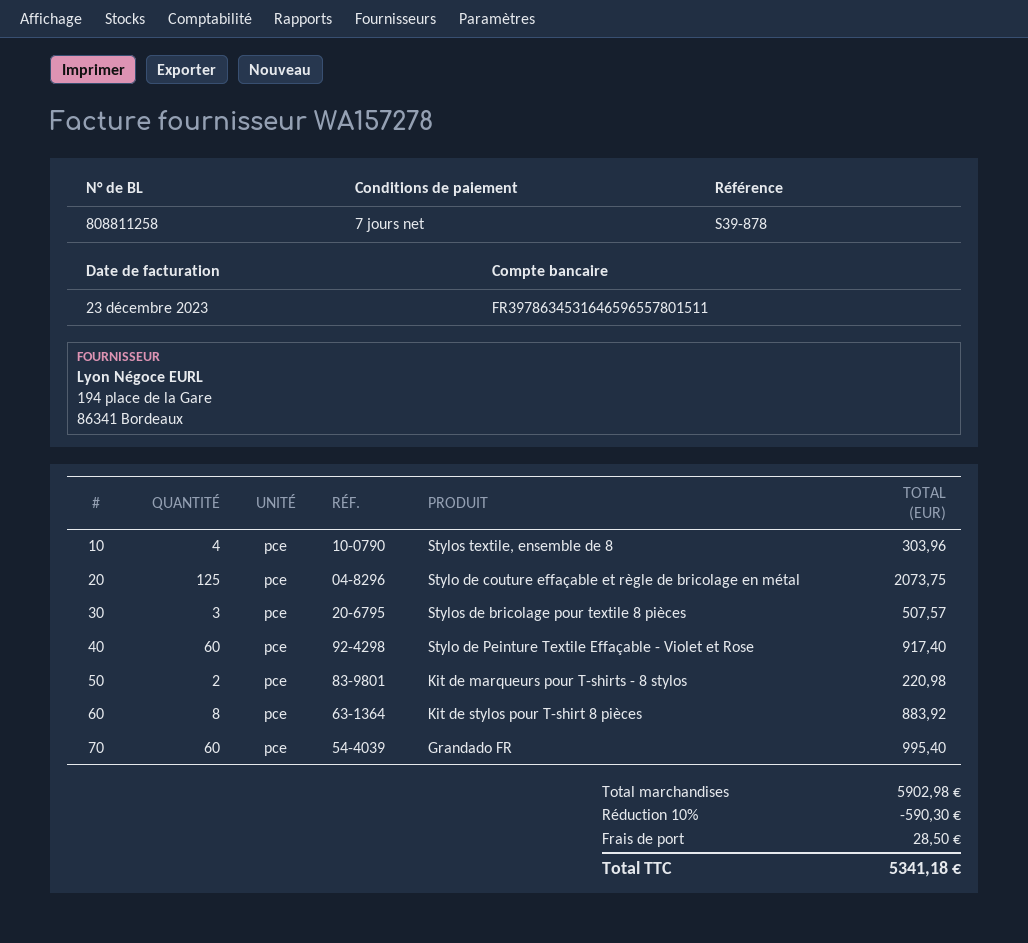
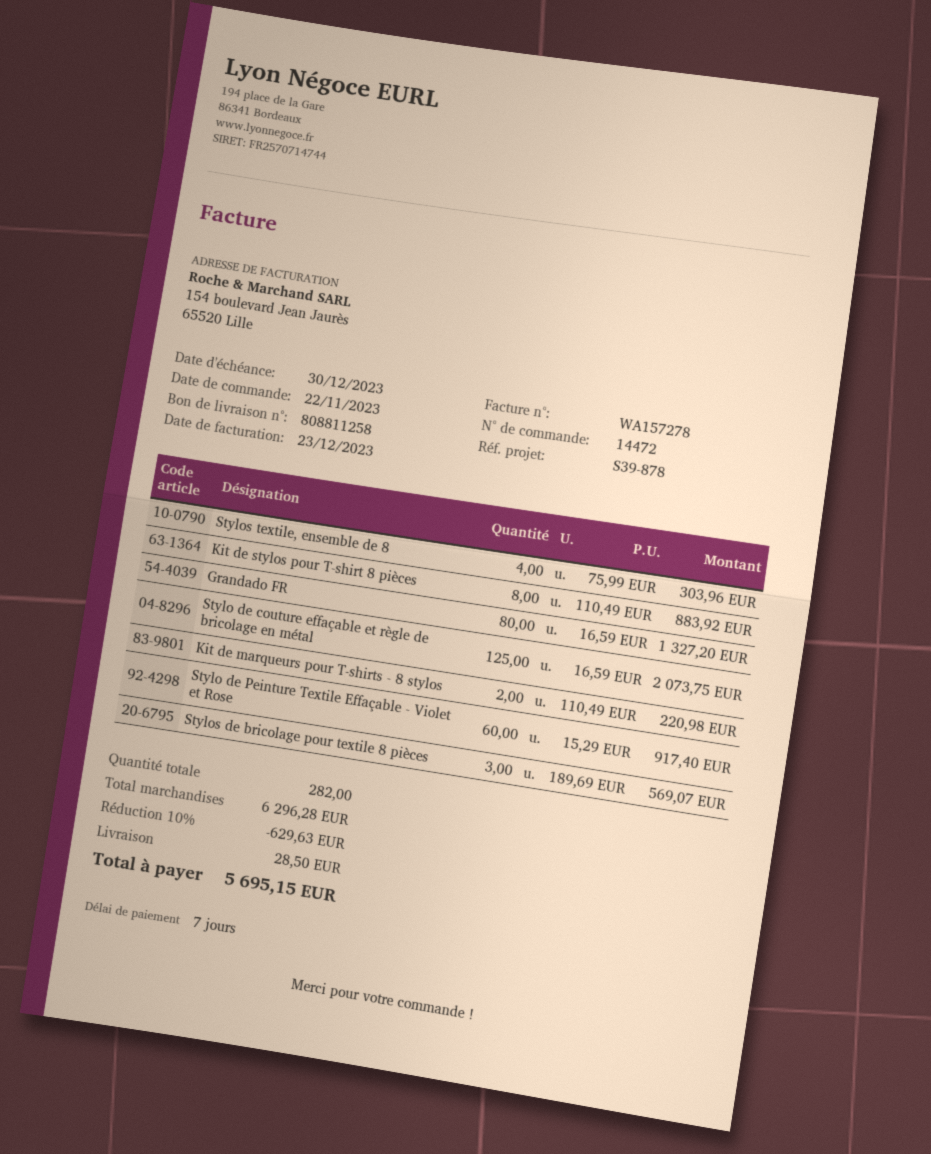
Stylos de bricolage pour textile 8 pièces: 3 for 507.57 -> 3 for 569.07
Grandado FR: 60 for 995.40 -> 80 for 1327.20
subtotal: 5902.98 -> 6296.28
discount: 10% = 590.30 -> 10% = 629.63
total: 5341.18 -> 5695.15

